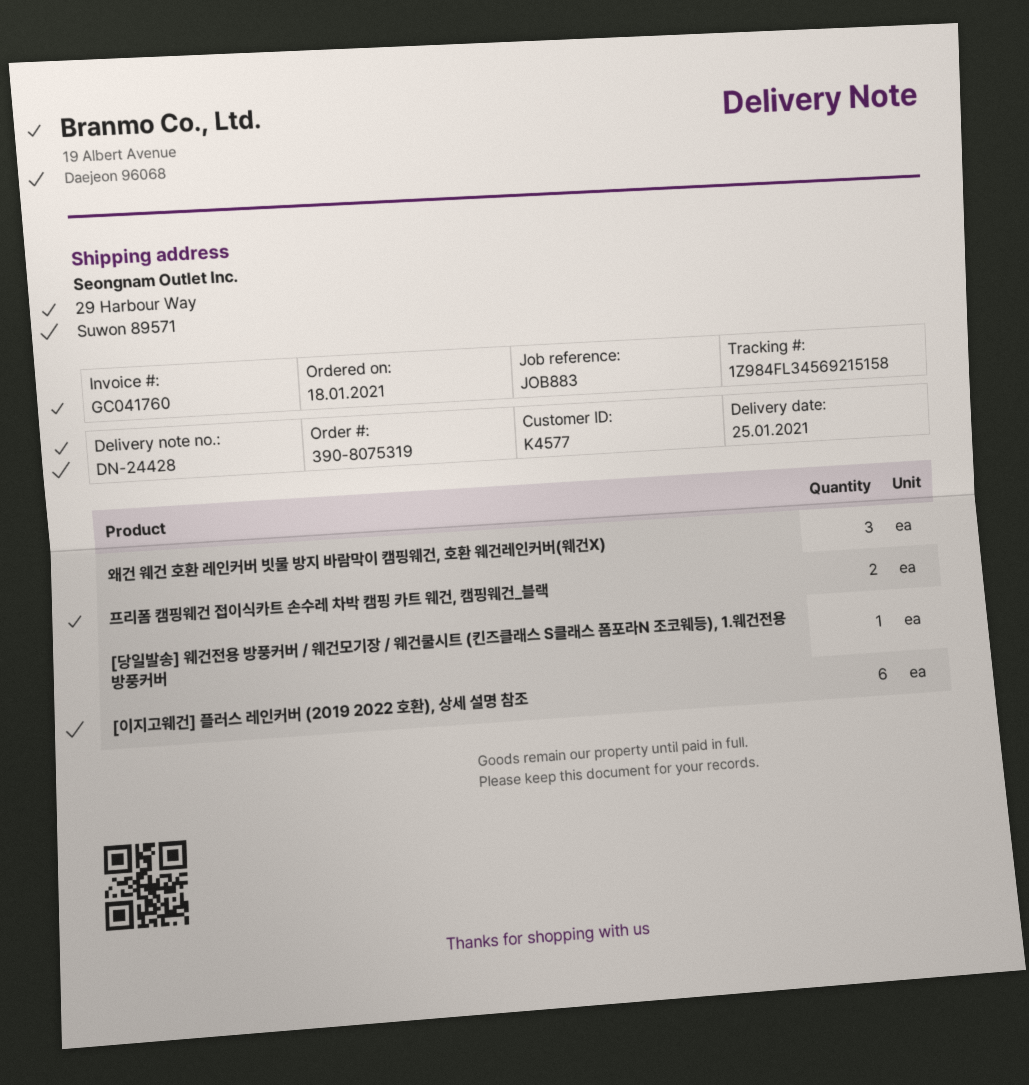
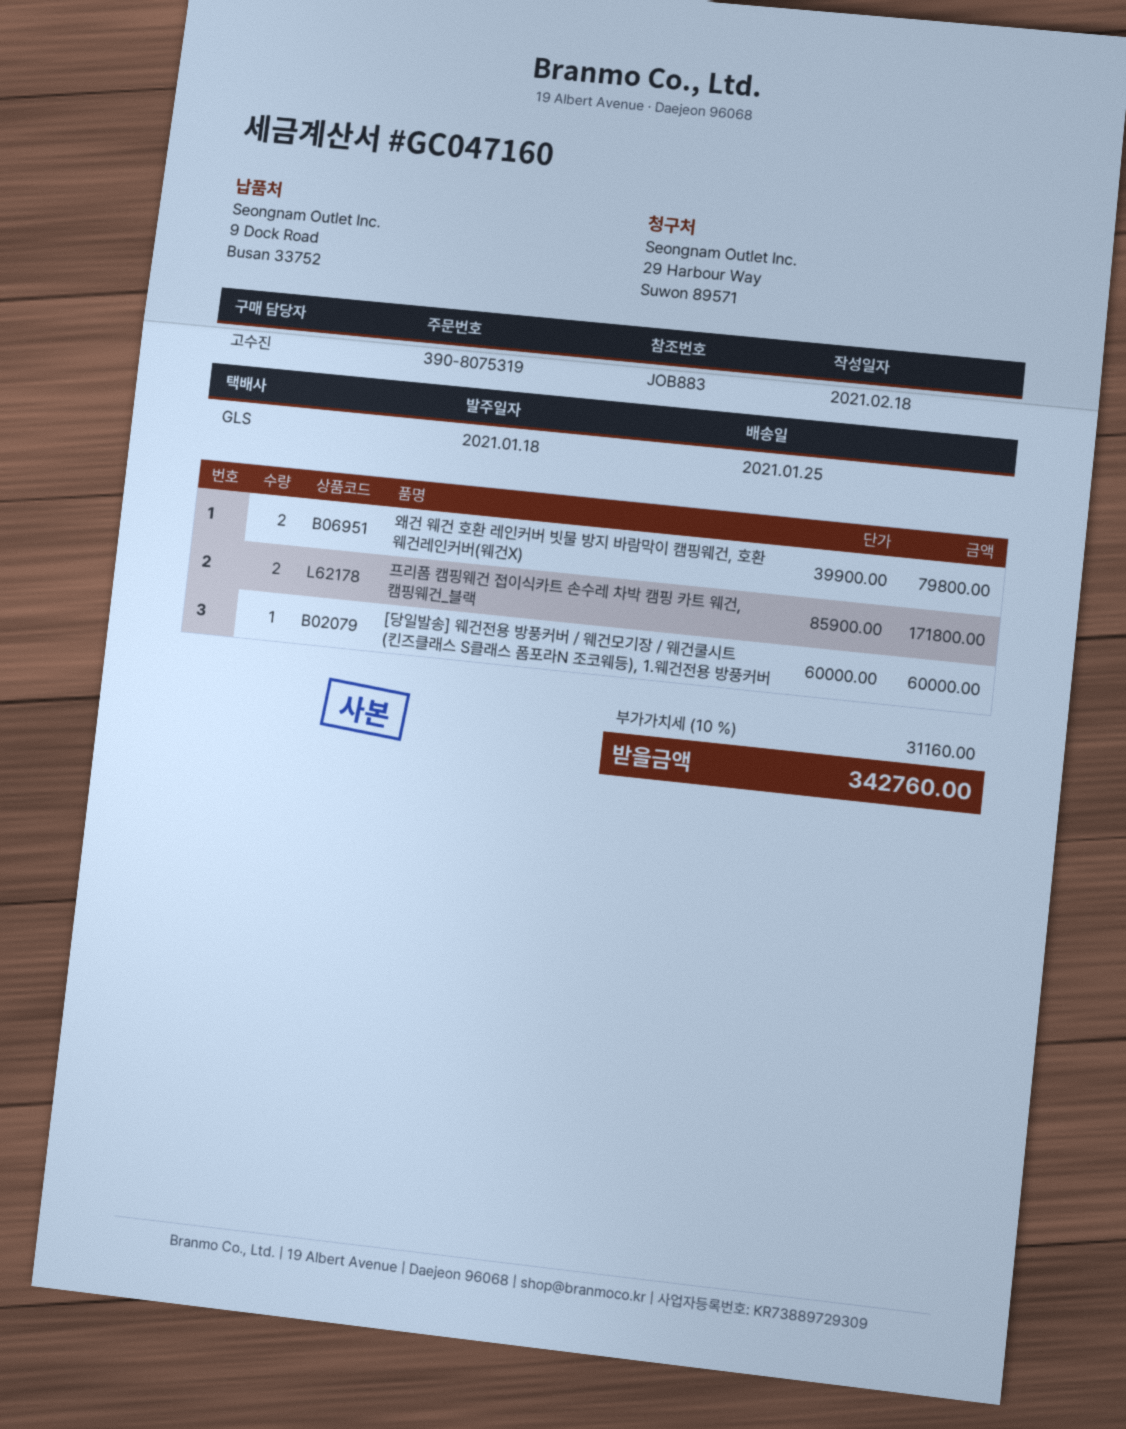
invoice number: GC041760 -> GC047160
ship to: 29 Harbour Way, Suwon 89571 -> 9 Dock Road, Busan 33752
왜건 웨건 호환 레인커버 빗물 방지 바람막이 캠핑웨건, 호환 웨건레인커버(웨건X): 3 -> 2
[이지고웨건] 플러스 레인커버 (2019 2022 호환), 상세 설명 참조: 6 -> none

